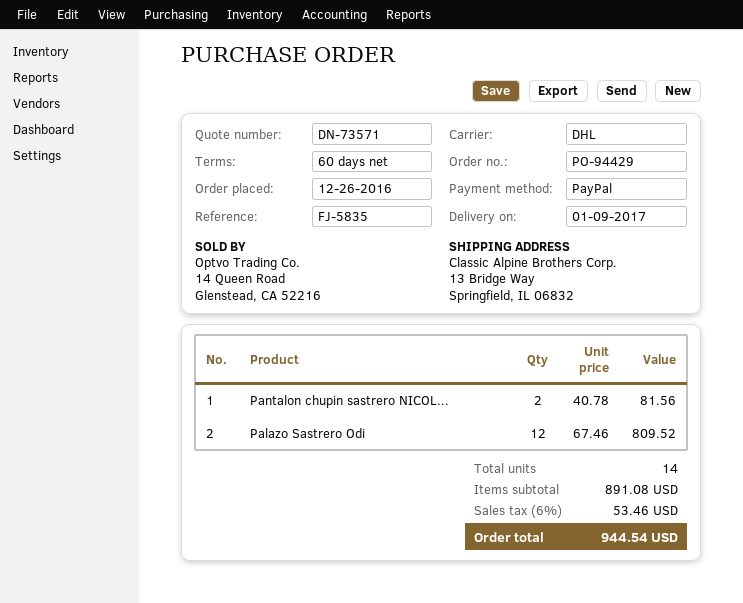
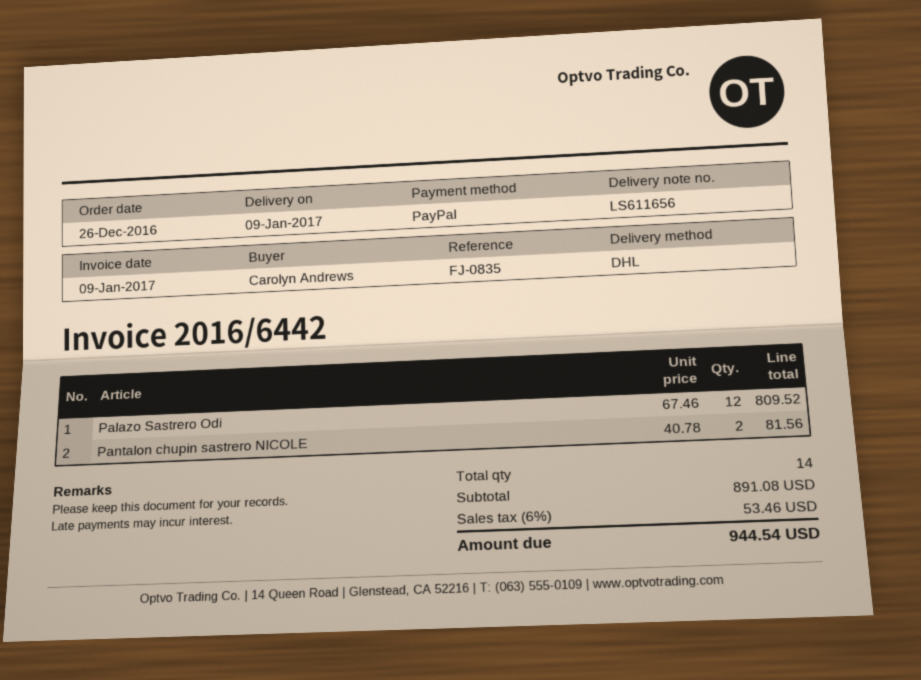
reference: FJ-5835 -> FJ-0835

